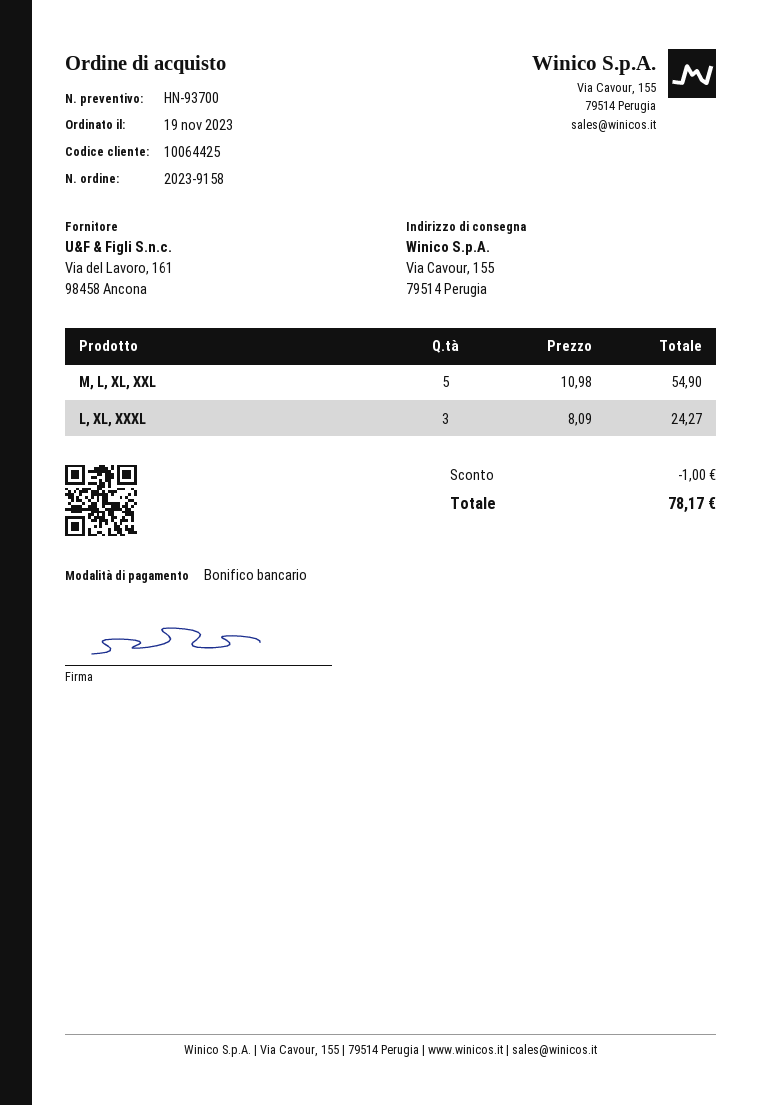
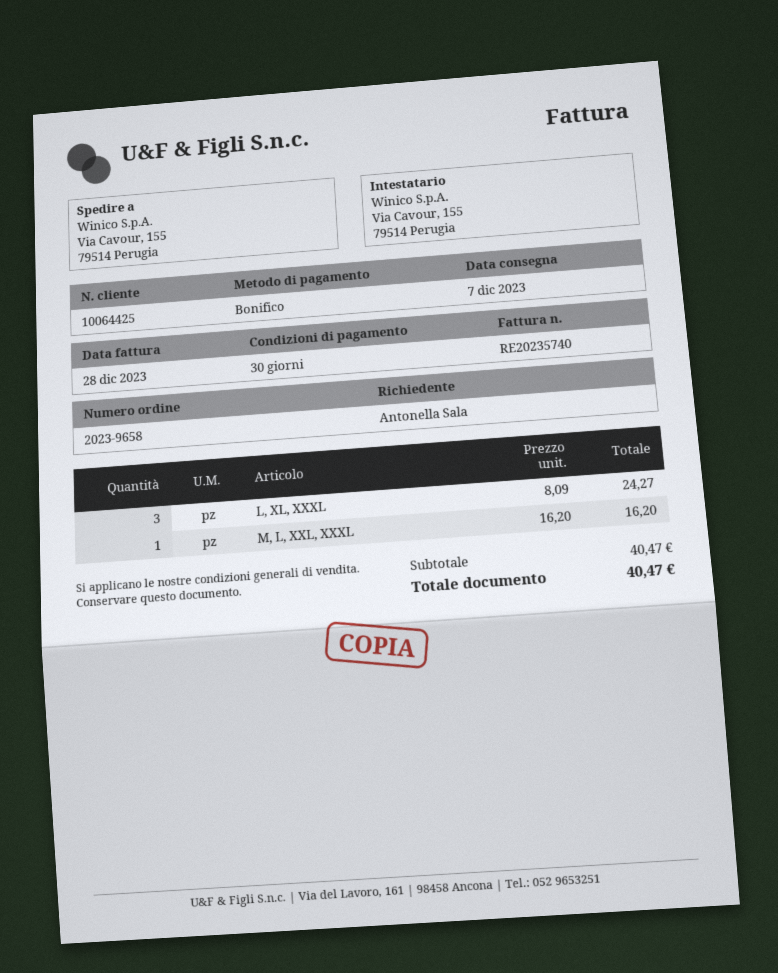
order number: 2023-9158 -> 2023-9658
M, L, XL, XXL: 5 x 10.98 = 54.90 -> none
M, L, XXL, XXXL: none -> 1 x 16.20 = 16.20
discount: 1.00 -> none
total: 78.17 -> 40.47

